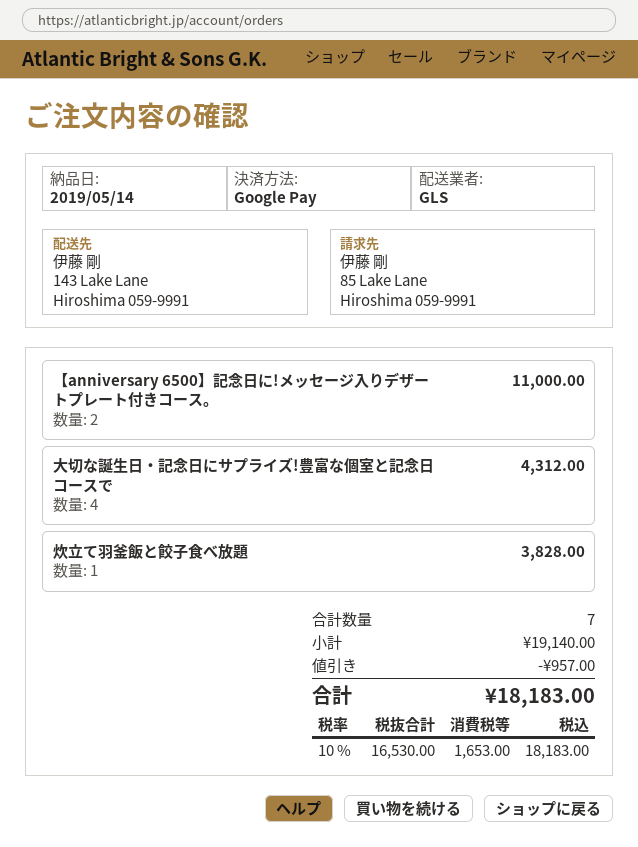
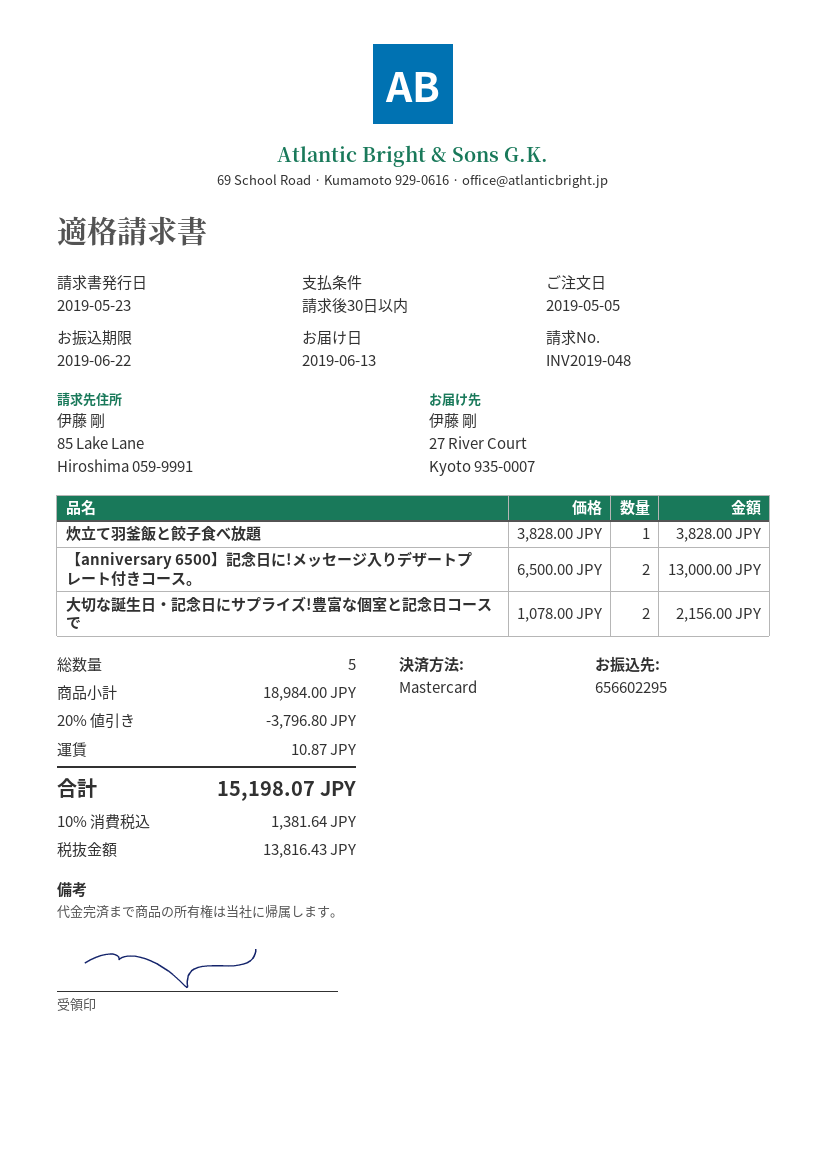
delivery date: 2019-05-14 -> 2019-06-13
payment method: Google Pay -> Mastercard
ship to: 143 Lake Lane, Hiroshima 059-9991 -> 27 River Court, Kyoto 935-0007
【anniversary 6500】記念日に!メッセージ入りデザートプレート付きコース。: 2 for 11000.00 -> 2 for 13000.00
大切な誕生日・記念日にサプライズ!豊富な個室と記念日コースで: 4 for 4312.00 -> 2 for 2156.00
total quantity: 7 -> 5
subtotal: 19140.00 -> 18984.00
discount: 957.00 -> 3796.80
shipping: none -> 10.87
net: 16530.00 -> 13816.43
tax: 10% = 1653.00 -> 10% = 1381.64
total: 18183.00 -> 15198.07

